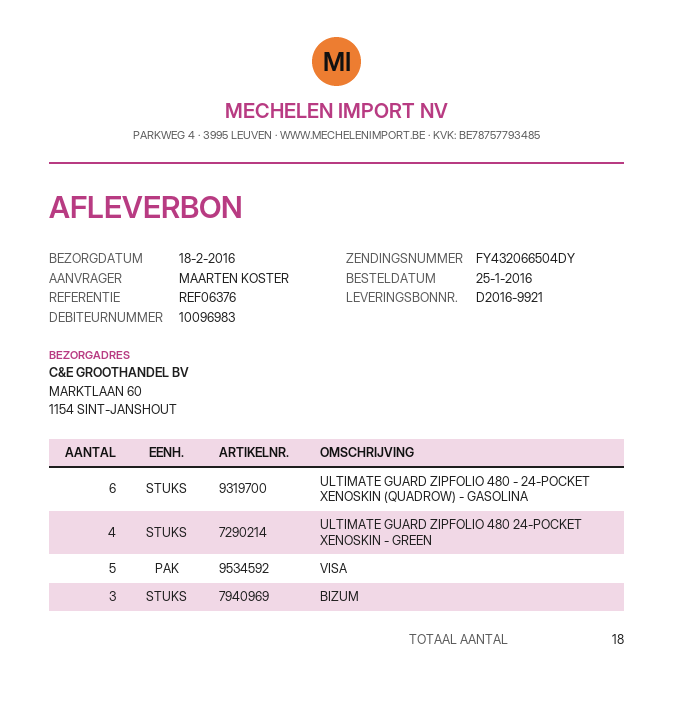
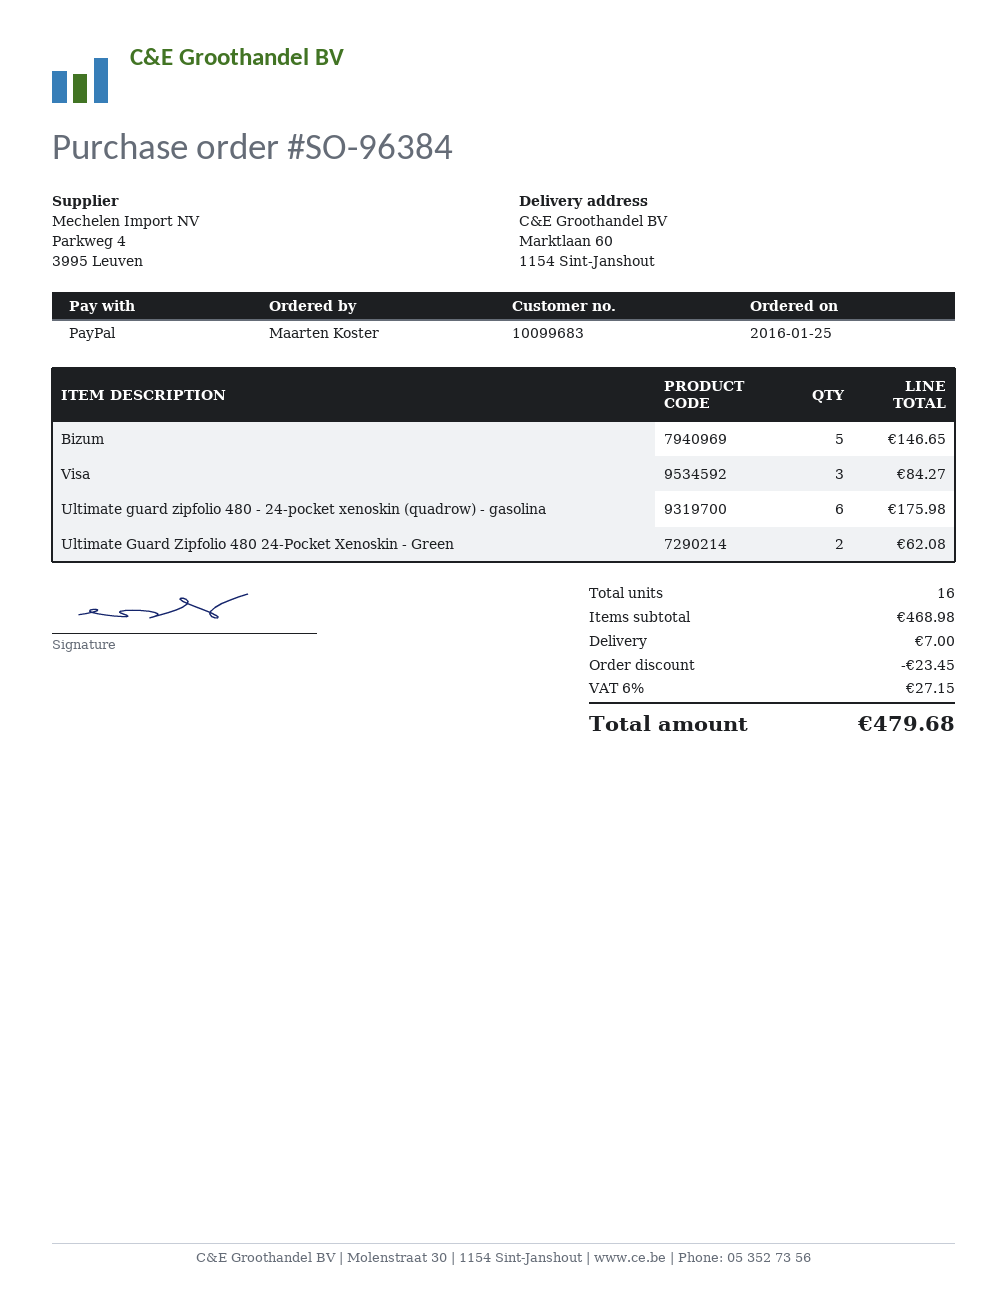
customer number: 10096983 -> 10099683
ULTIMATE GUARD ZIPFOLIO 480 24-POCKET XENOSKIN - GREEN: 4 -> 2
VISA: 5 -> 3
BIZUM: 3 -> 5
total quantity: 18 -> 16

